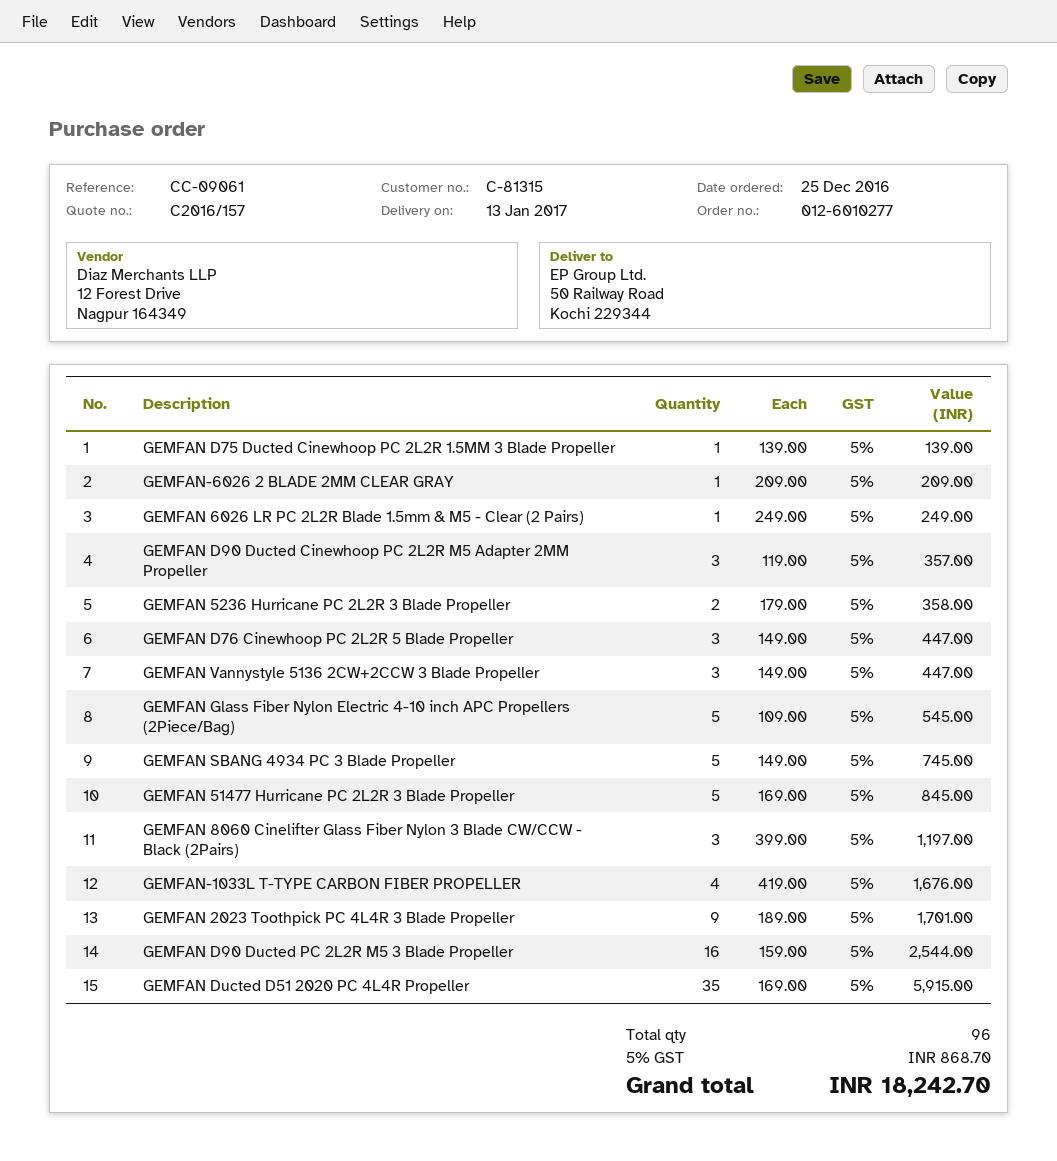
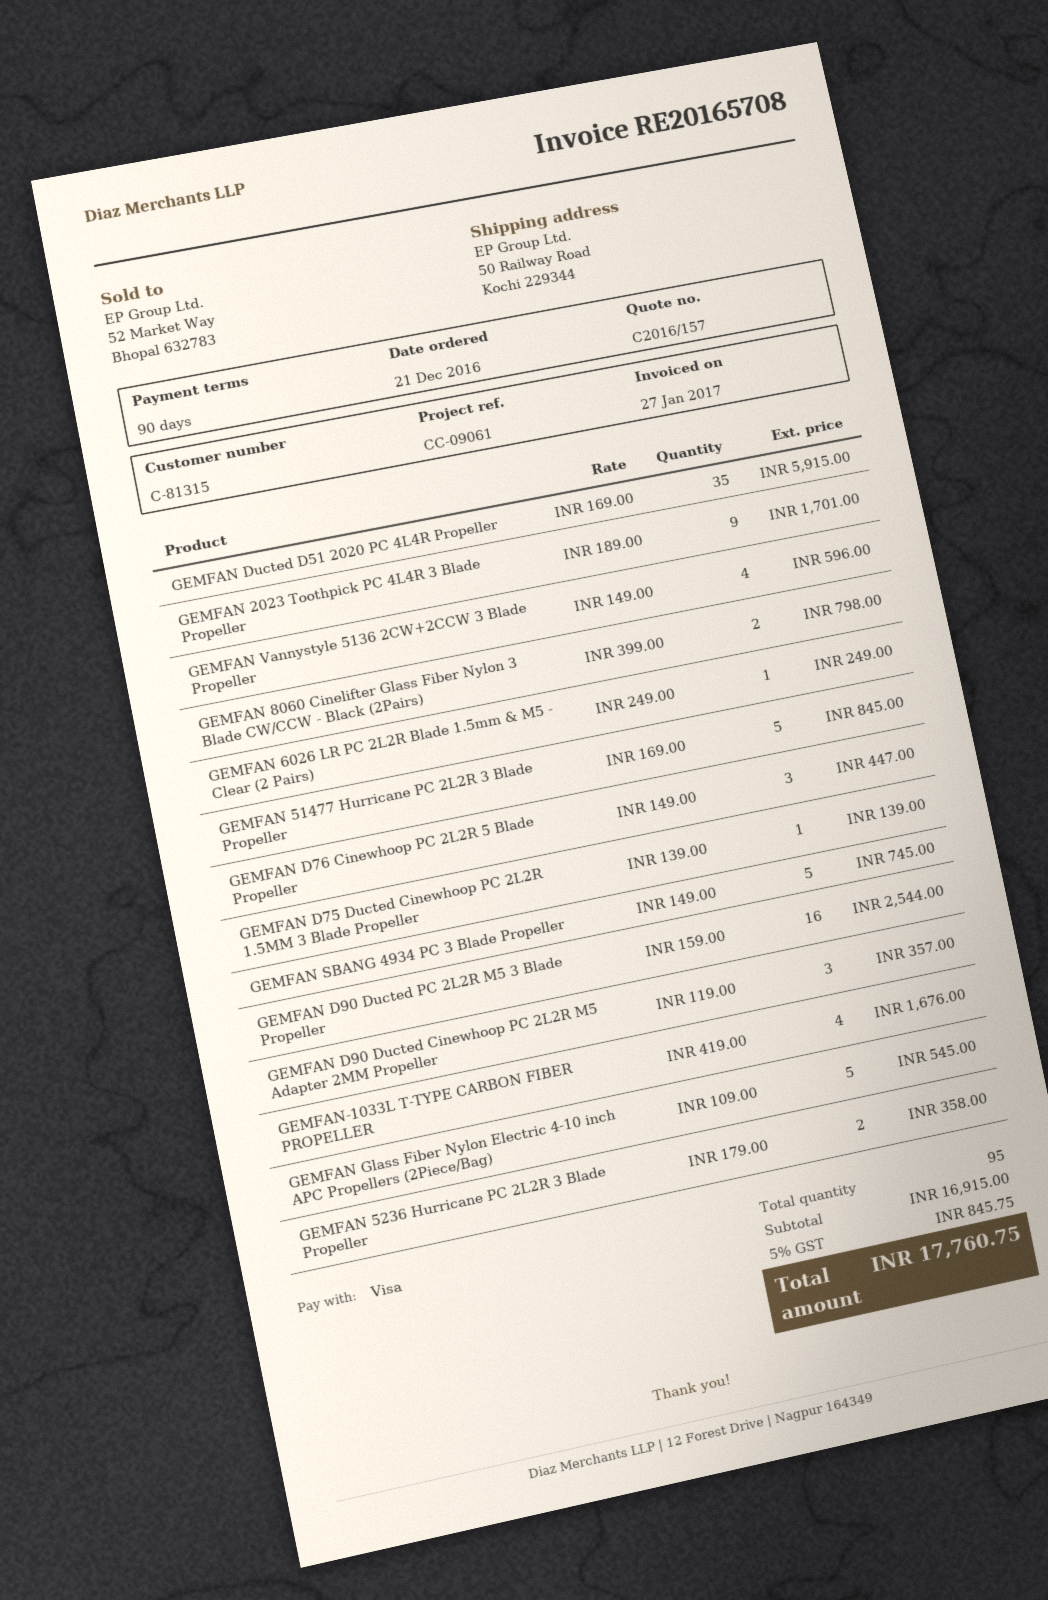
order date: 2016-12-25 -> 2016-12-21
GEMFAN-6026 2 BLADE 2MM CLEAR GRAY: 1 x 209.00 = 209.00 -> none
GEMFAN Vannystyle 5136 2CW+2CCW 3 Blade Propeller: 3 x 149.00 = 447.00 -> 4 x 149.00 = 596.00
GEMFAN 8060 Cinelifter Glass Fiber Nylon 3 Blade CW/CCW - Black (2Pairs): 3 x 399.00 = 1197.00 -> 2 x 399.00 = 798.00
total quantity: 96 -> 95
tax: 5% = 868.70 -> 5% = 845.75
total: 18242.70 -> 17760.75

